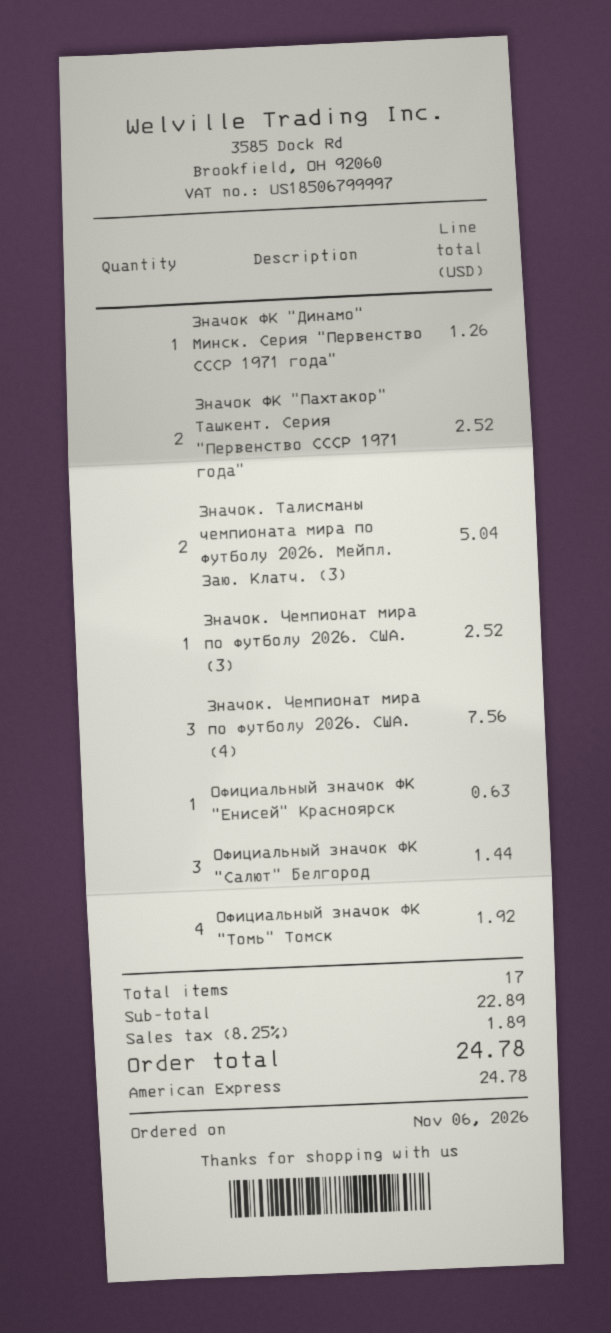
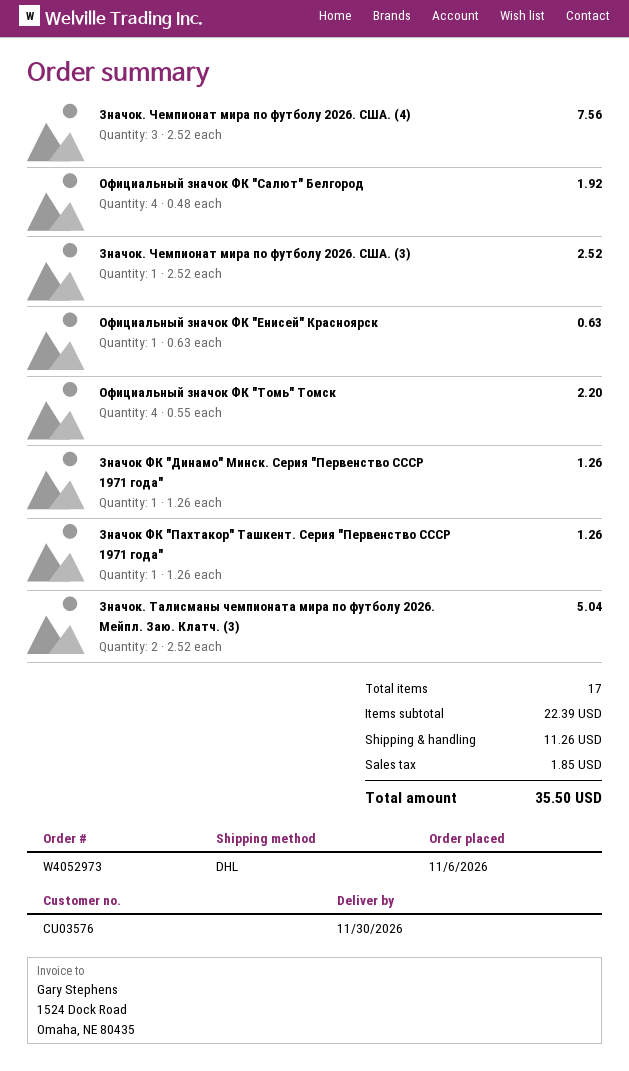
Значок ФК "Пахтакор" Ташкент. Серия "Первенство СССР 1971 года": 2 for 2.52 -> 1 for 1.26
Официальный значок ФК "Салют" Белгород: 3 for 1.44 -> 4 for 1.92
Официальный значок ФК "Томь" Томск: 4 for 1.92 -> 4 for 2.20
subtotal: 22.89 -> 22.39
shipping: none -> 11.26
tax: 1.89 -> 1.85
total: 24.78 -> 35.50

